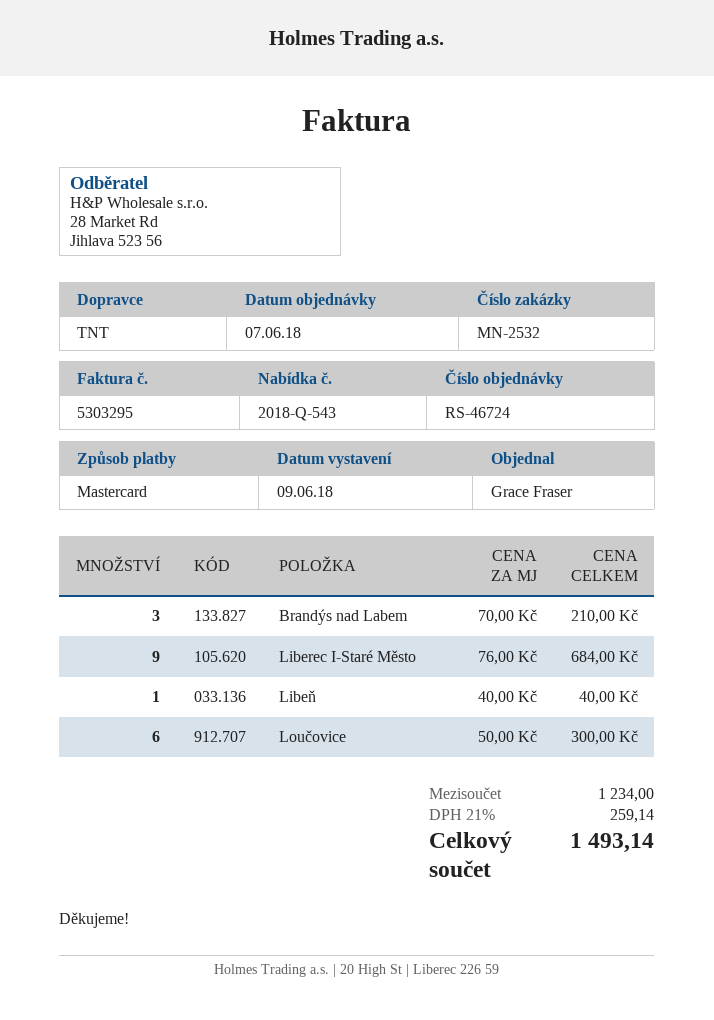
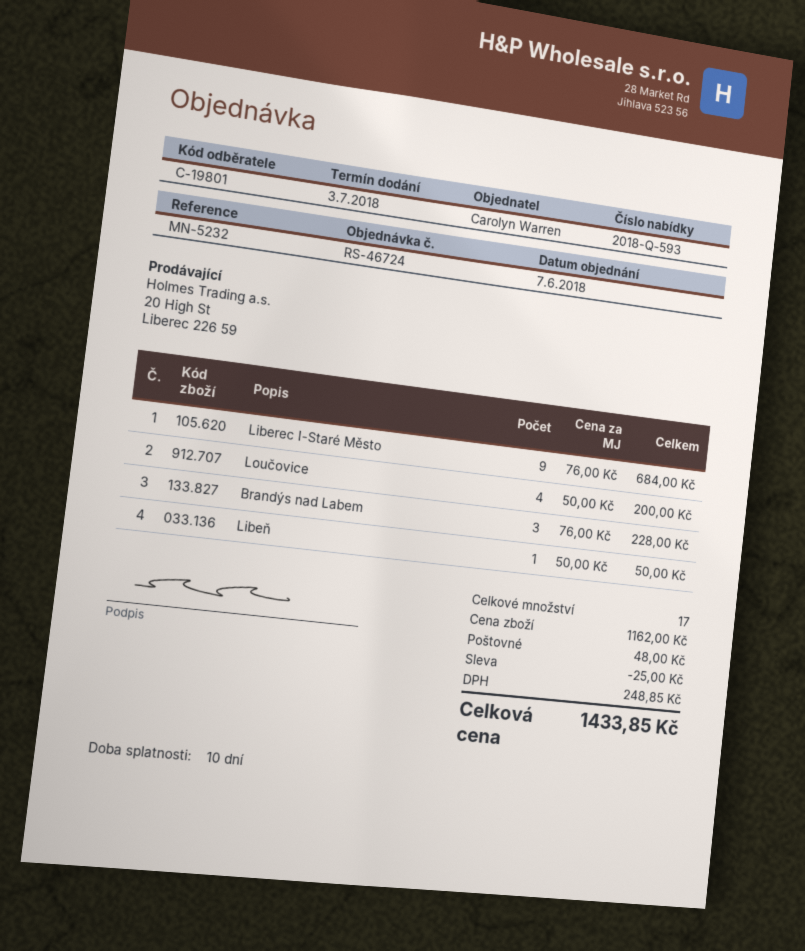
quote number: 2018-Q-543 -> 2018-Q-593
reference: MN-2532 -> MN-5232
ordered by: Grace Fraser -> Carolyn Warren
Brandýs nad Labem: 3 x 70.00 = 210.00 -> 3 x 76.00 = 228.00
Libeň: 1 x 40.00 = 40.00 -> 1 x 50.00 = 50.00
Loučovice: 6 x 50.00 = 300.00 -> 4 x 50.00 = 200.00
subtotal: 1234.00 -> 1162.00
discount: none -> 25.00
shipping: none -> 48.00
tax: 259.14 -> 248.85
total: 1493.14 -> 1433.85

